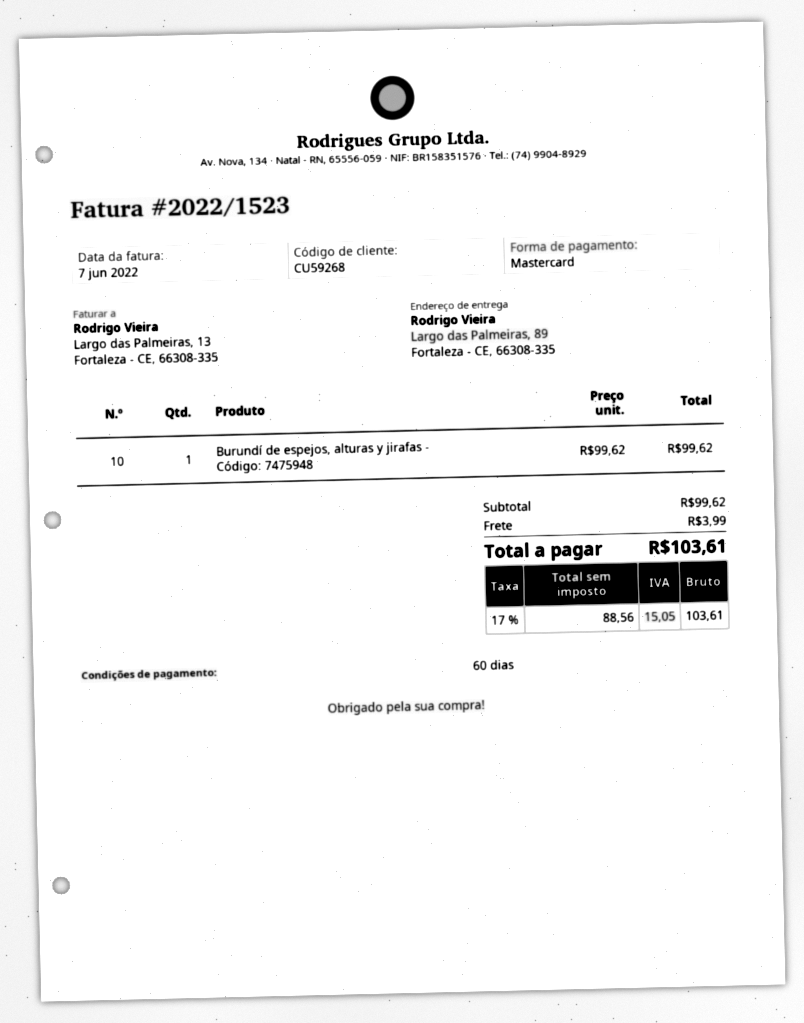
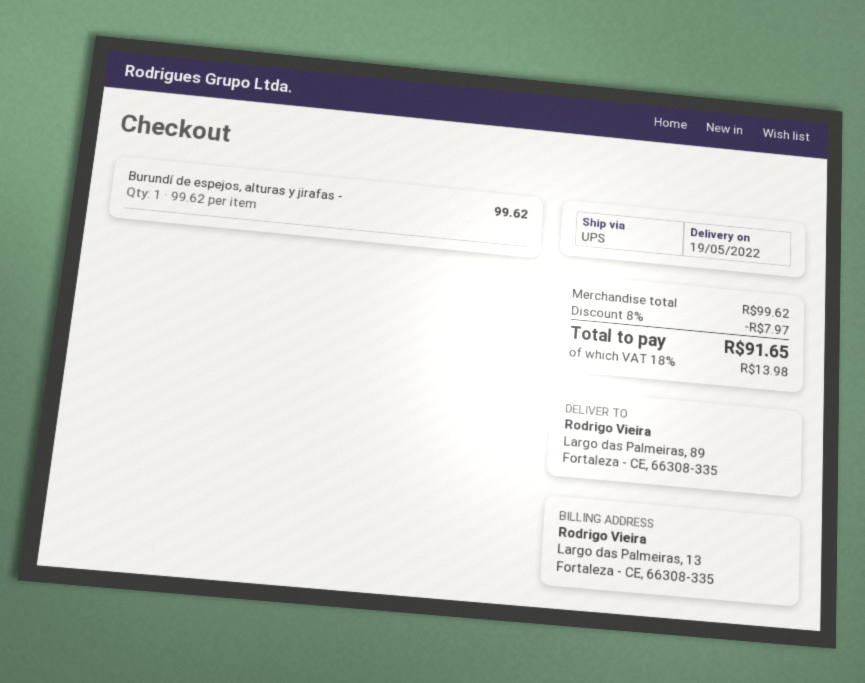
discount: none -> 8% = 7.97
shipping: 3.99 -> none
tax: 17% = 15.05 -> 18% = 13.98
total: 103.61 -> 91.65

